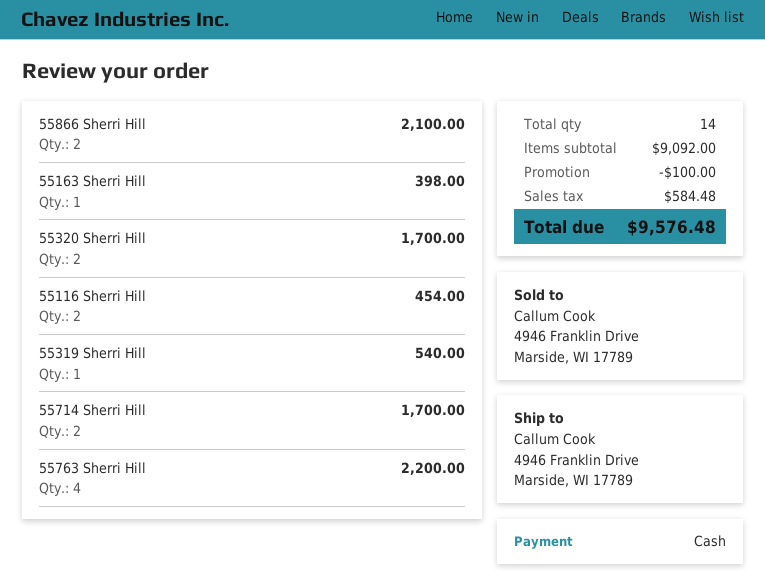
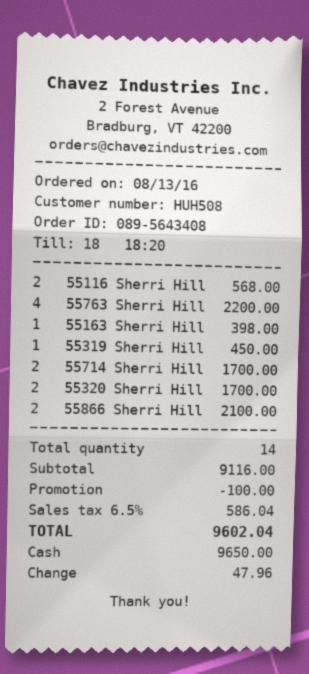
55116 Sherri Hill: 2 for 454.00 -> 2 for 568.00
55319 Sherri Hill: 1 for 540.00 -> 1 for 450.00
subtotal: 9092.00 -> 9116.00
tax: 584.48 -> 586.04
total: 9576.48 -> 9602.04

